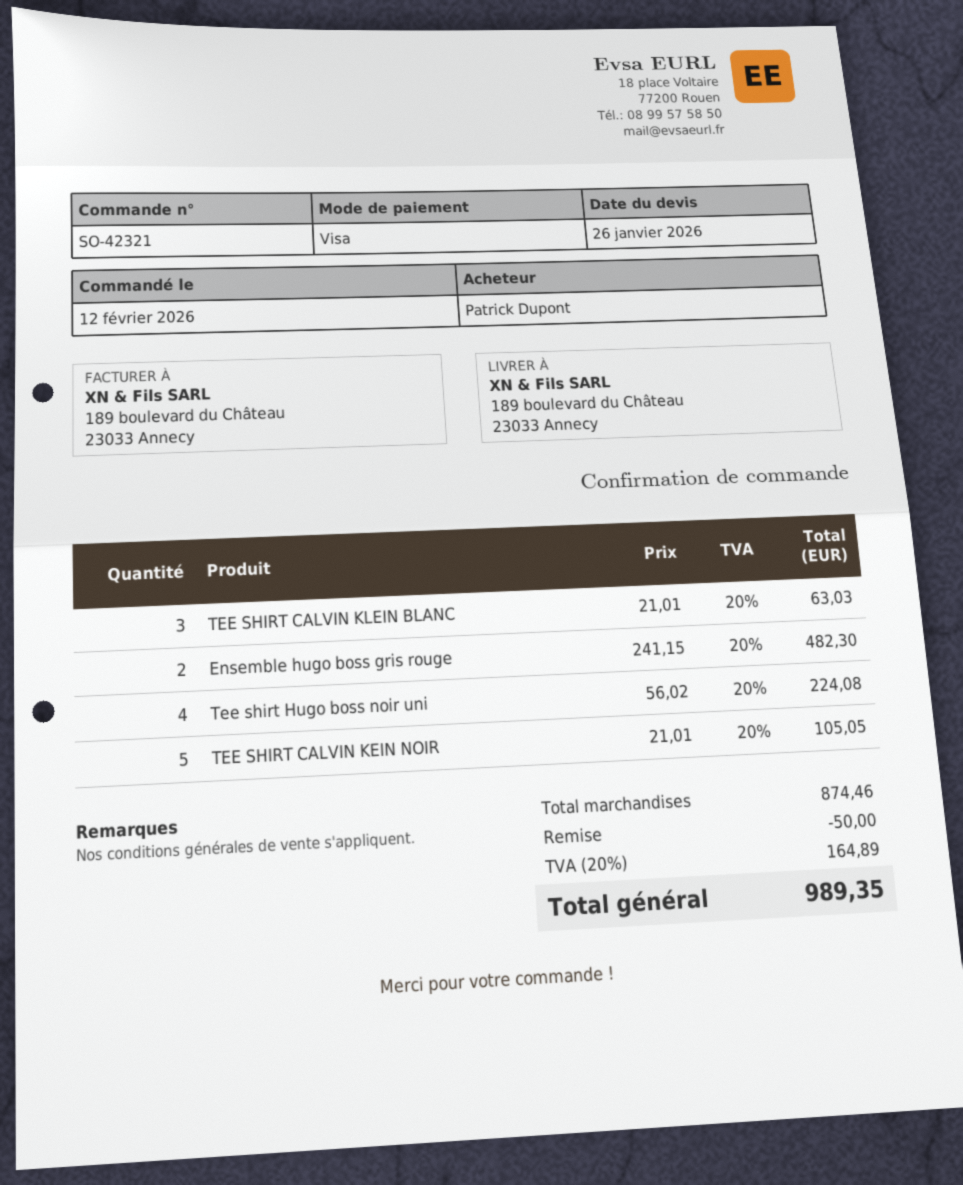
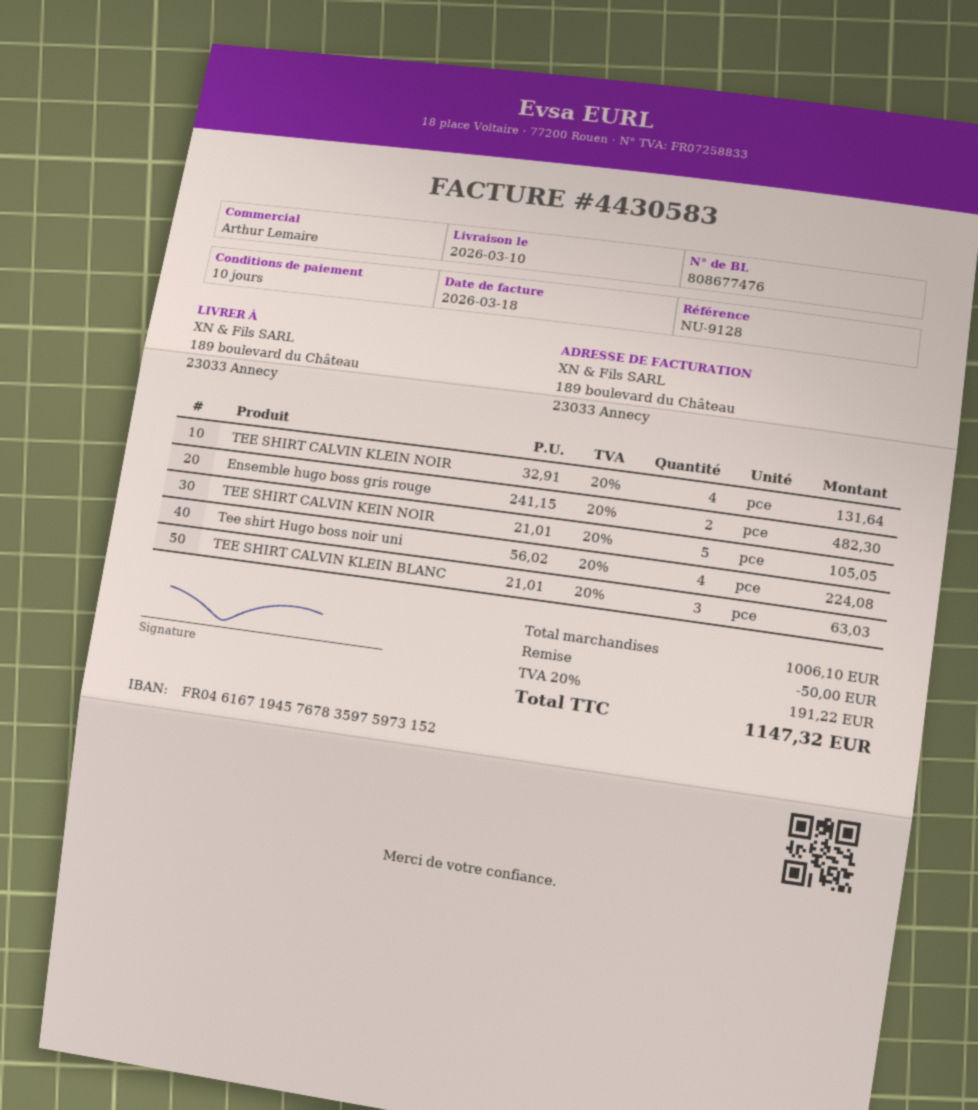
TEE SHIRT CALVIN KLEIN NOIR: none -> 4 x 32.91 = 131.64
subtotal: 874.46 -> 1006.10
tax: 20% = 164.89 -> 20% = 191.22
total: 989.35 -> 1147.32

